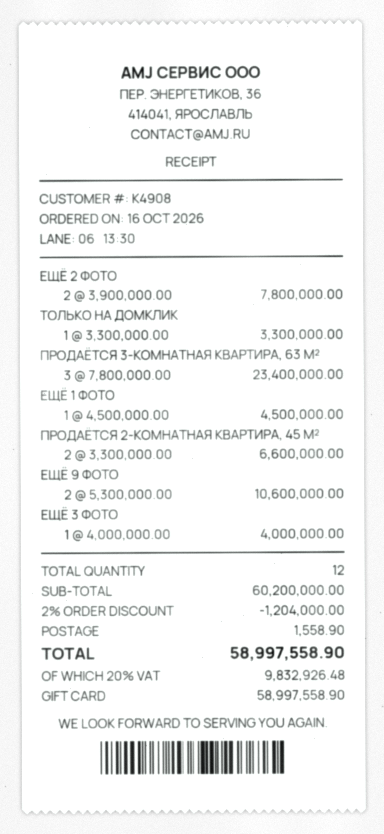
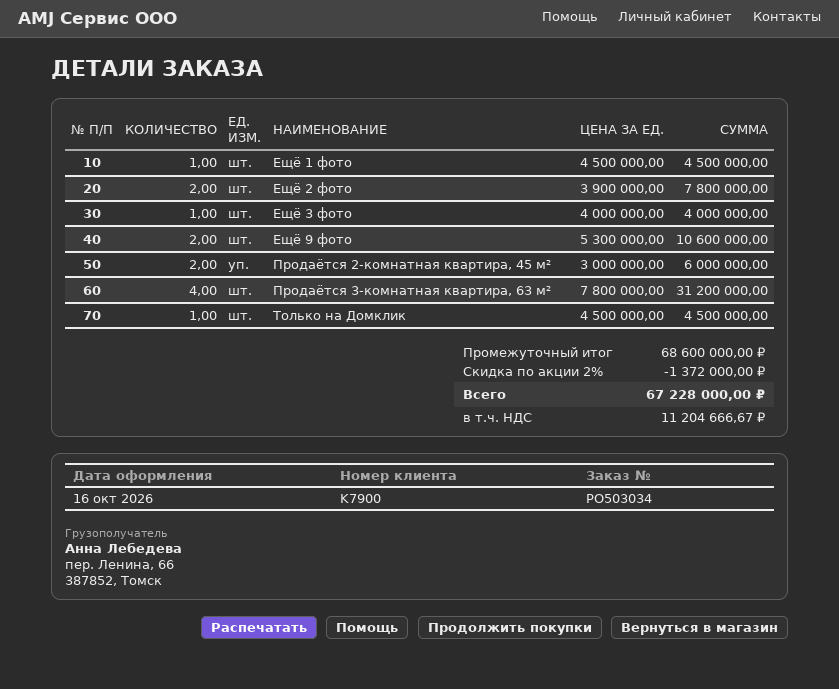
customer number: K4908 -> K7900
ТОЛЬКО НА ДОМКЛИК: 1 x 3300000.00 = 3300000.00 -> 1 x 4500000.00 = 4500000.00
ПРОДАЁТСЯ 3-КОМНАТНАЯ КВАРТИРА, 63 М²: 3 x 7800000.00 = 23400000.00 -> 4 x 7800000.00 = 31200000.00
ПРОДАЁТСЯ 2-КОМНАТНАЯ КВАРТИРА, 45 М²: 2 x 3300000.00 = 6600000.00 -> 2 x 3000000.00 = 6000000.00
subtotal: 60200000.00 -> 68600000.00
discount: 2% = 1204000.00 -> 2% = 1372000.00
shipping: 1558.90 -> none
tax: 9832926.48 -> 11204666.67
total: 58997558.90 -> 67228000.00

